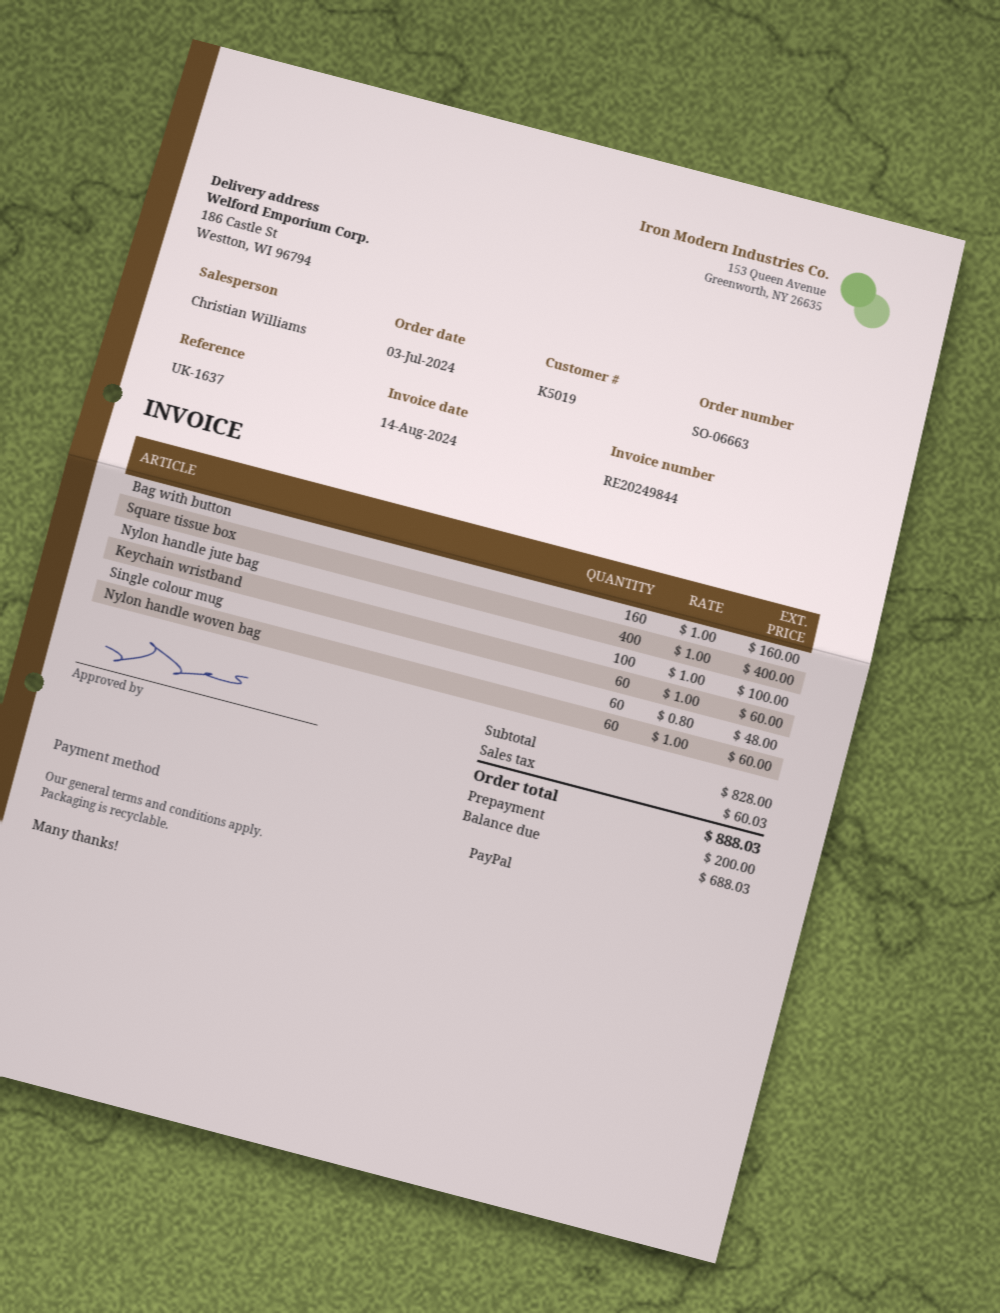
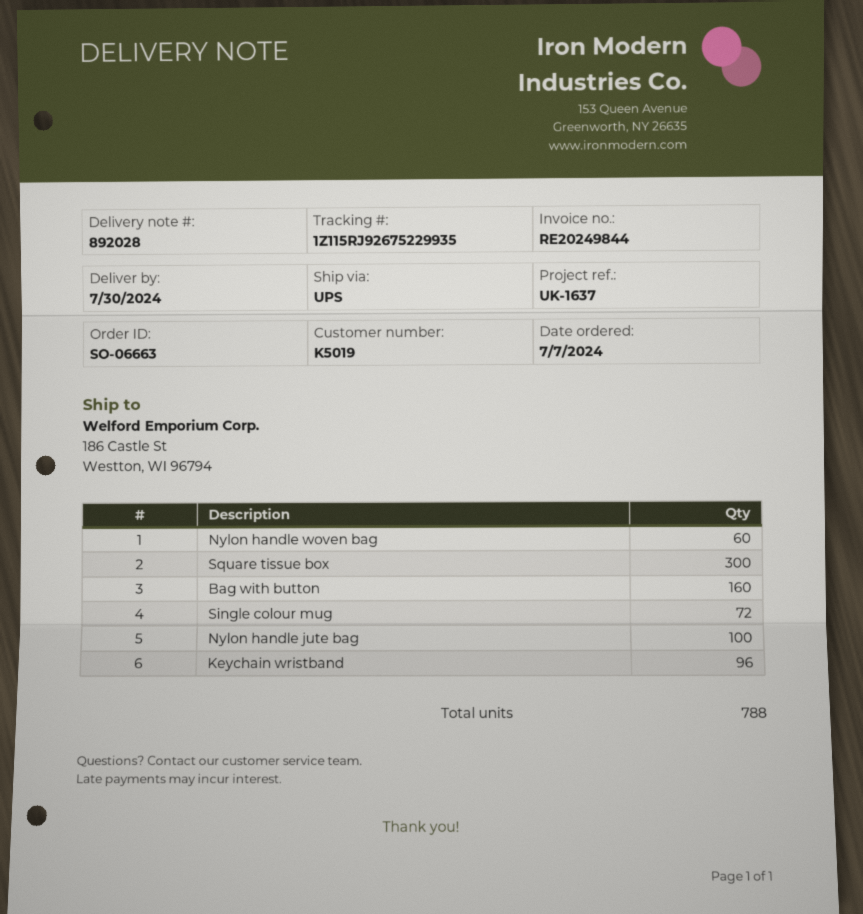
order date: 2024-07-03 -> 2024-07-07
Square tissue box: 400 -> 300
Keychain wristband: 60 -> 96
Single colour mug: 60 -> 72

